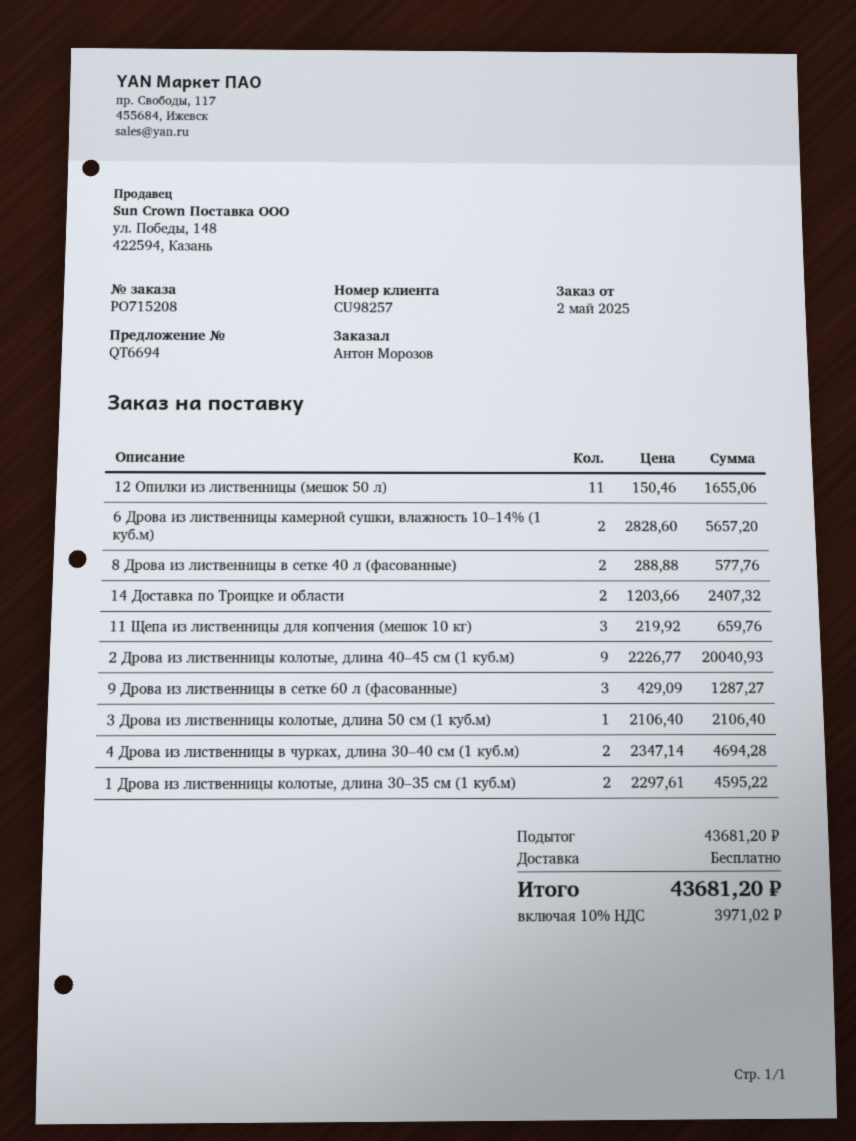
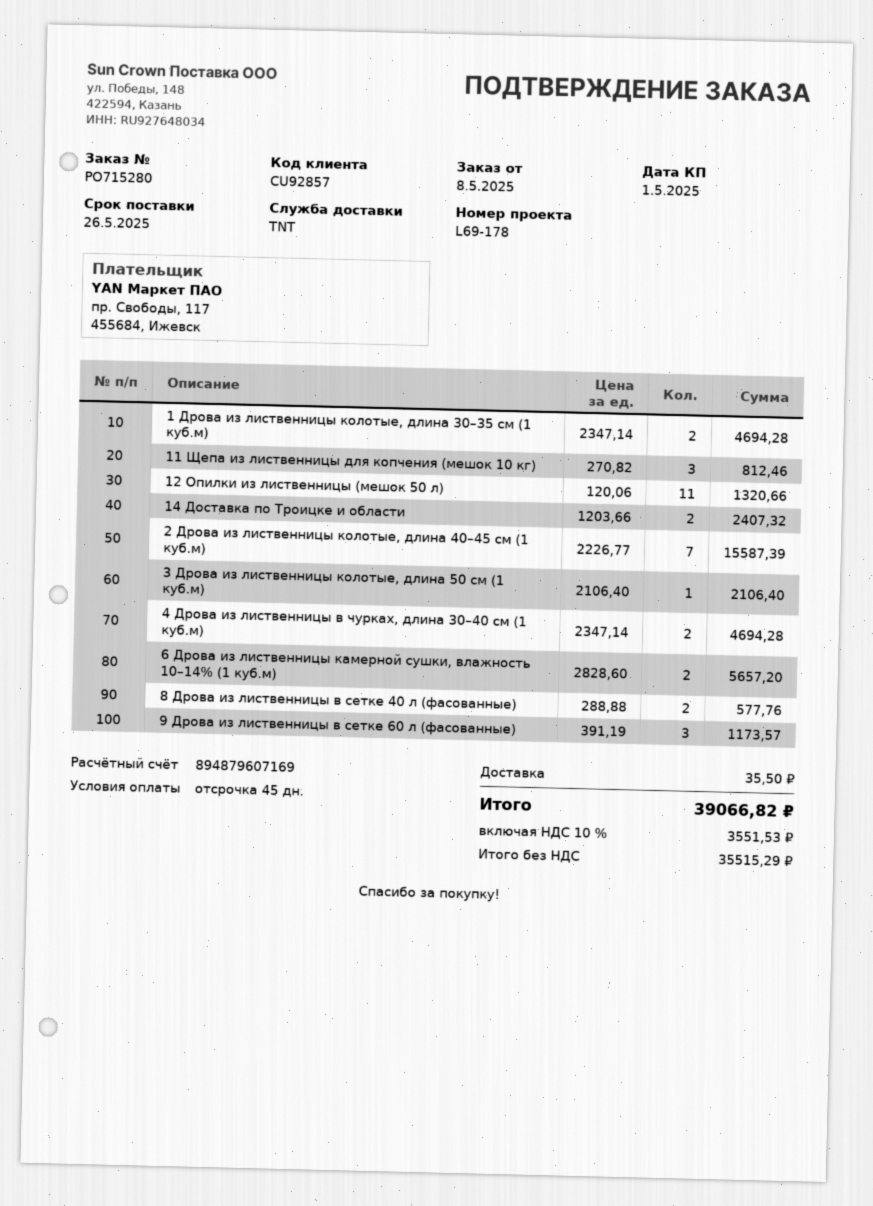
order number: PO715208 -> PO715280
order date: 2025-05-02 -> 2025-05-08
customer number: CU98257 -> CU92857
12 Опилки из лиственницы (мешок 50 л): 11 x 150.46 = 1655.06 -> 11 x 120.06 = 1320.66
11 Щепа из лиственницы для копчения (мешок 10 кг): 3 x 219.92 = 659.76 -> 3 x 270.82 = 812.46
2 Дрова из лиственницы колотые, длина 40–45 см (1 куб.м): 9 x 2226.77 = 20040.93 -> 7 x 2226.77 = 15587.39
9 Дрова из лиственницы в сетке 60 л (фасованные): 3 x 429.09 = 1287.27 -> 3 x 391.19 = 1173.57
1 Дрова из лиственницы колотые, длина 30–35 см (1 куб.м): 2 x 2297.61 = 4595.22 -> 2 x 2347.14 = 4694.28
shipping: 0.00 -> 35.50
tax: 10% = 3971.02 -> 10% = 3551.53
total: 43681.20 -> 39066.82

